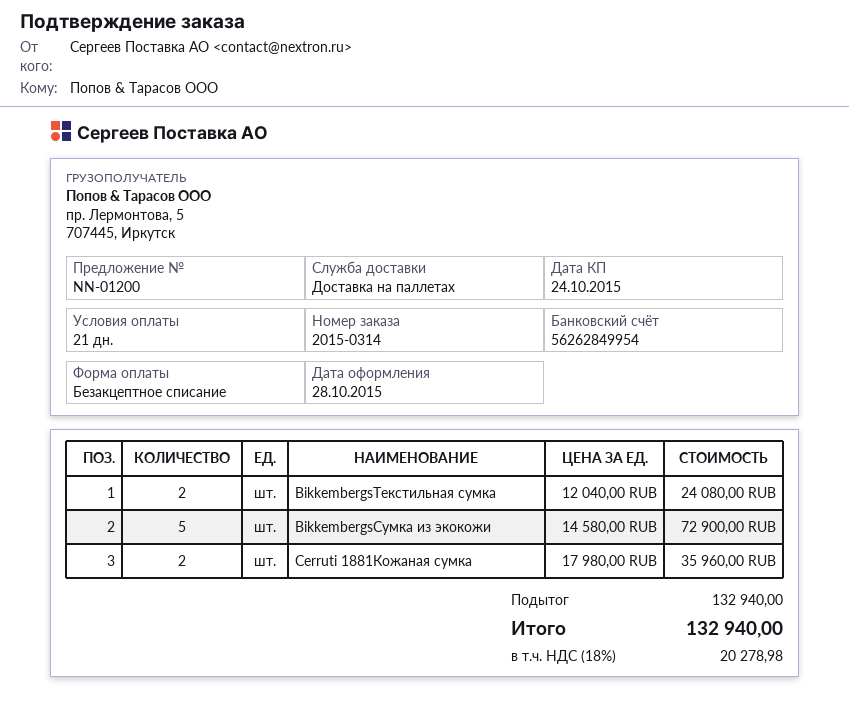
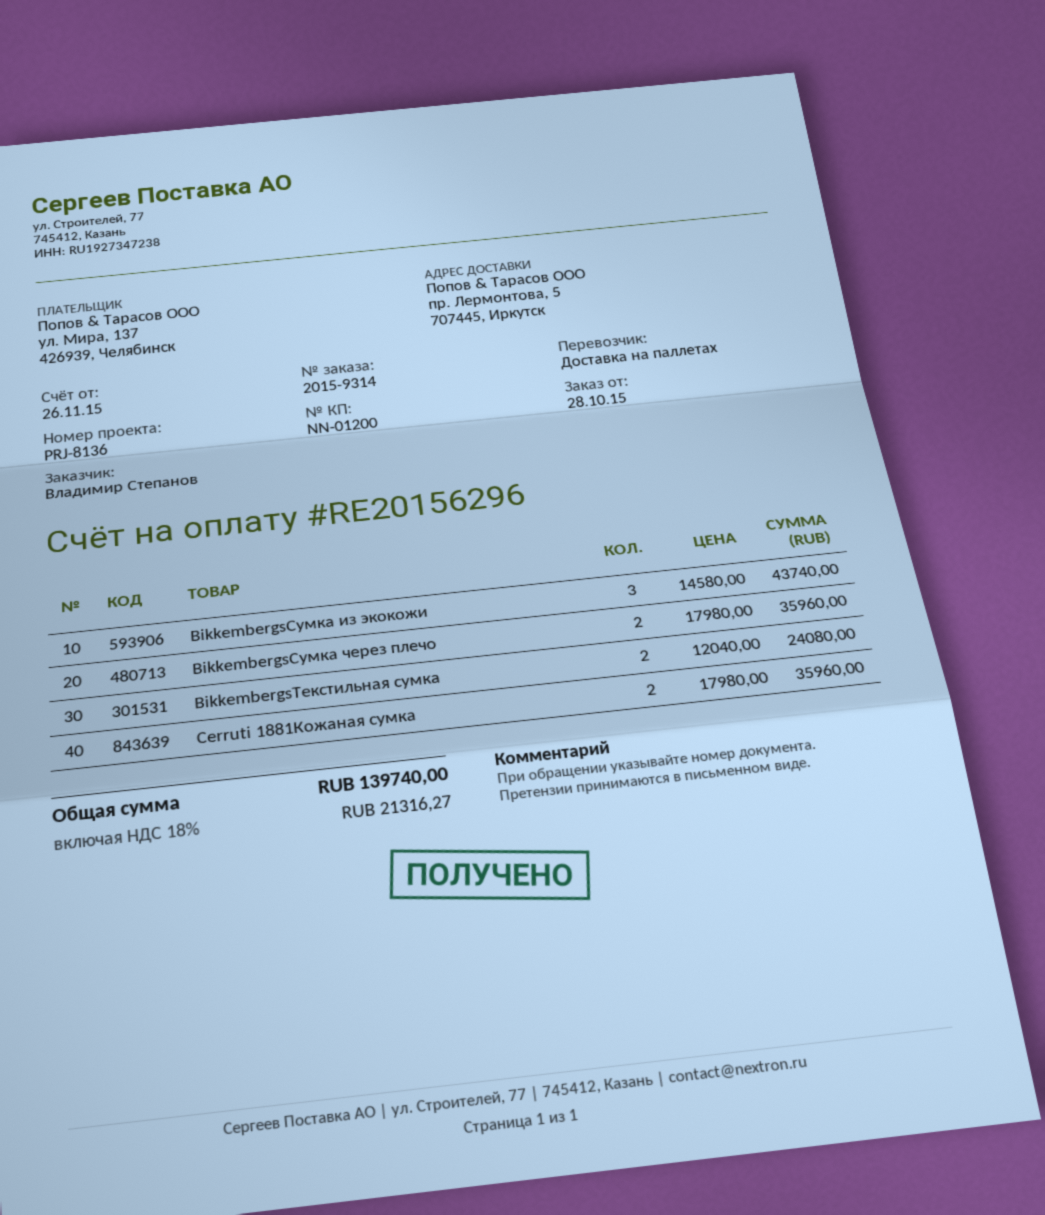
order number: 2015-0314 -> 2015-9314
BikkembergsСумка из экокожи: 5 x 14580.00 = 72900.00 -> 3 x 14580.00 = 43740.00
BikkembergsСумка через плечо: none -> 2 x 17980.00 = 35960.00
tax: 18% = 20278.98 -> 18% = 21316.27
total: 132940.00 -> 139740.00

